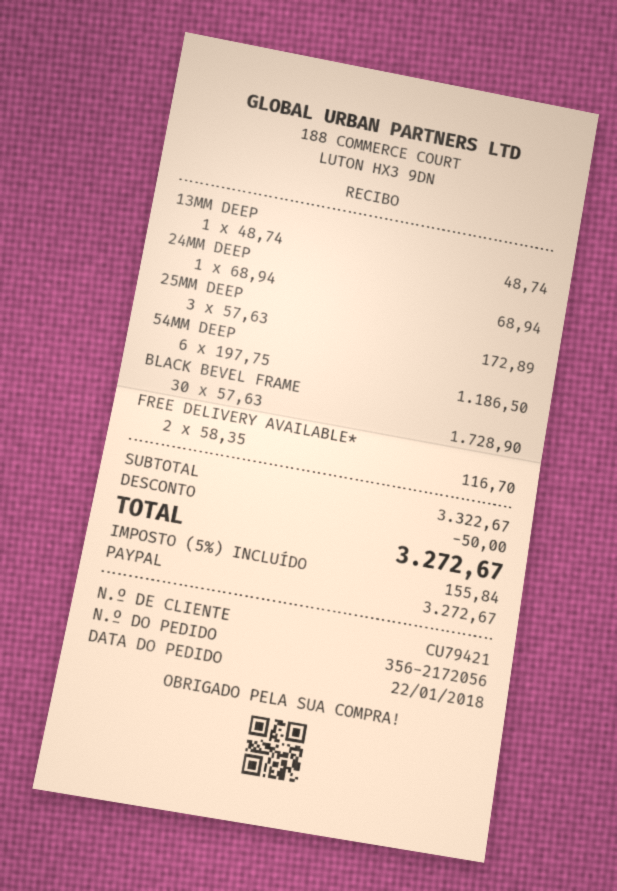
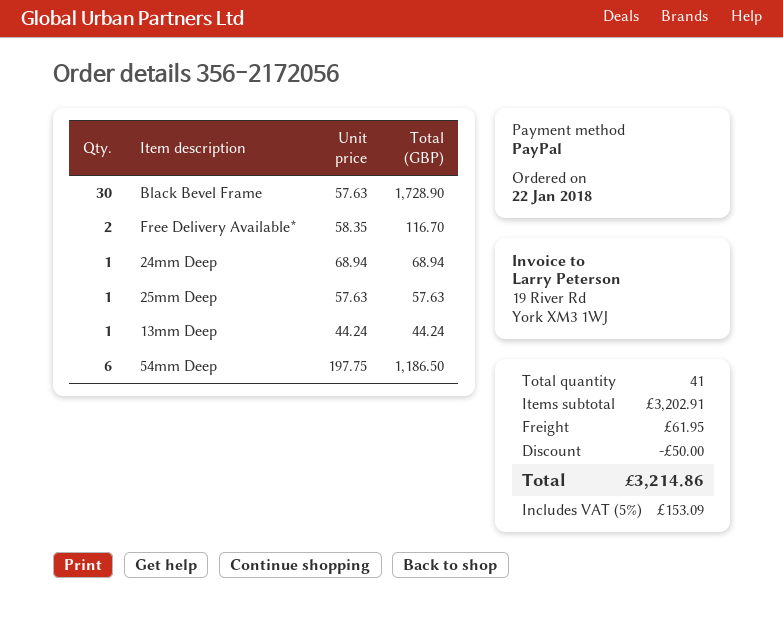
13MM DEEP: 1 x 48.74 = 48.74 -> 1 x 44.24 = 44.24
25MM DEEP: 3 x 57.63 = 172.89 -> 1 x 57.63 = 57.63
subtotal: 3322.67 -> 3202.91
shipping: none -> 61.95
tax: 5% = 155.84 -> 5% = 153.09
total: 3272.67 -> 3214.86

